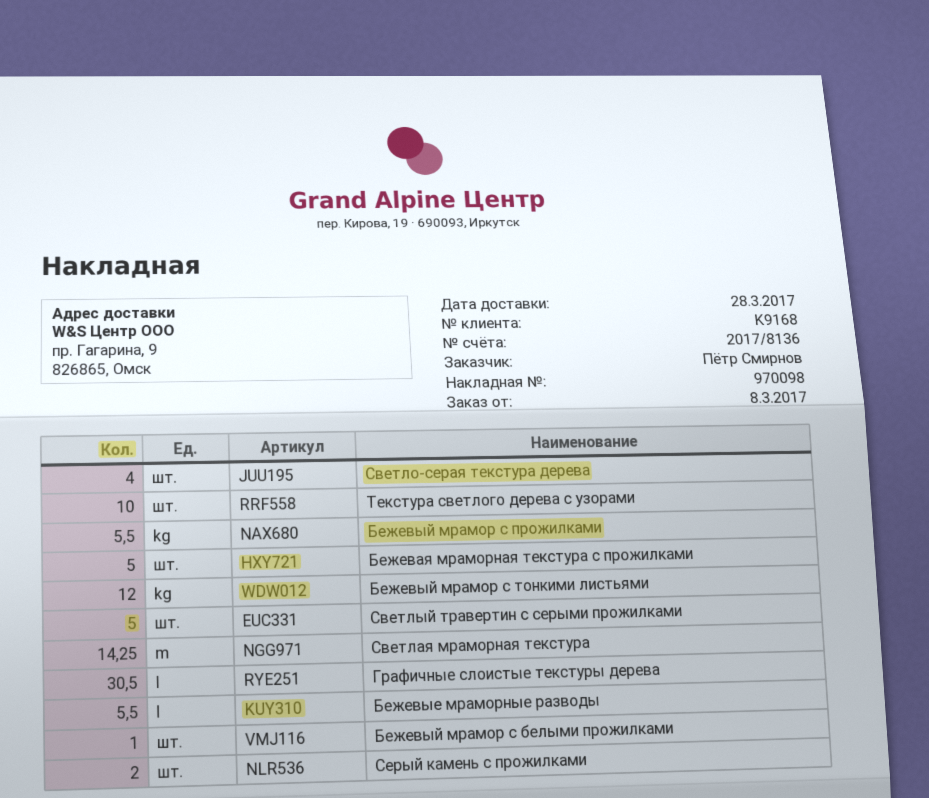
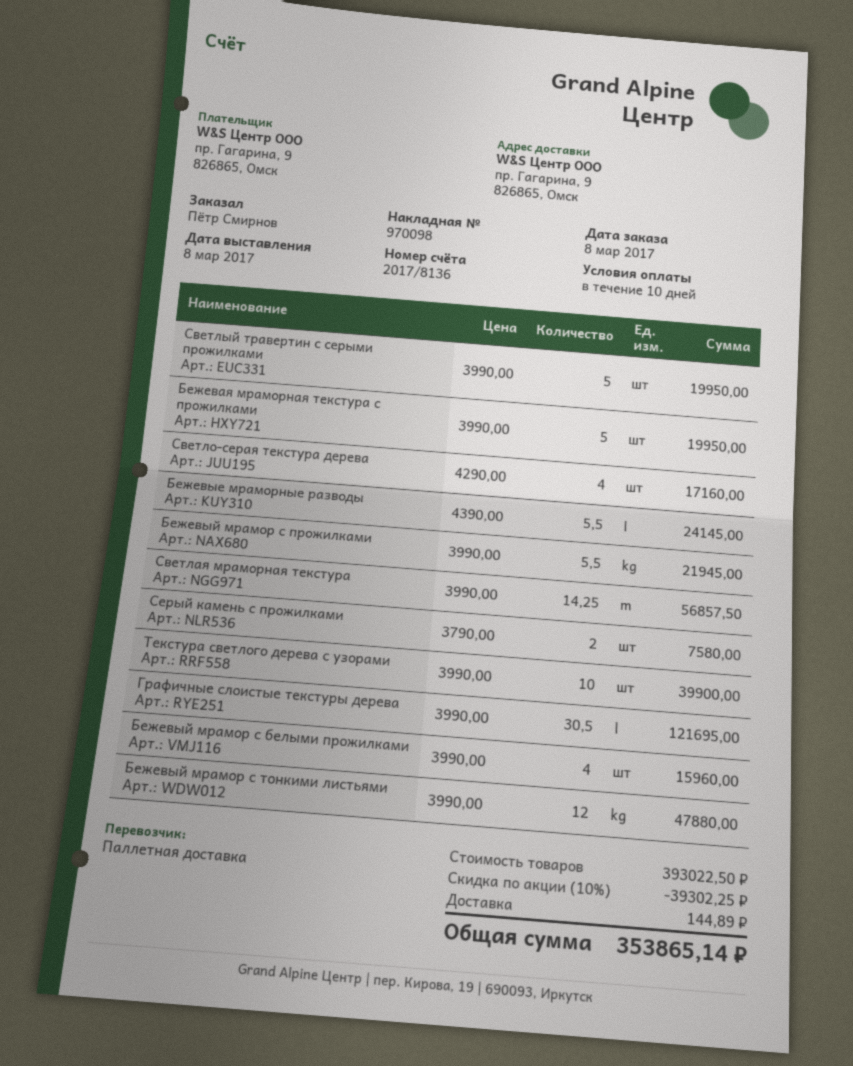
Бежевый мрамор с белыми прожилками: 1 -> 4

